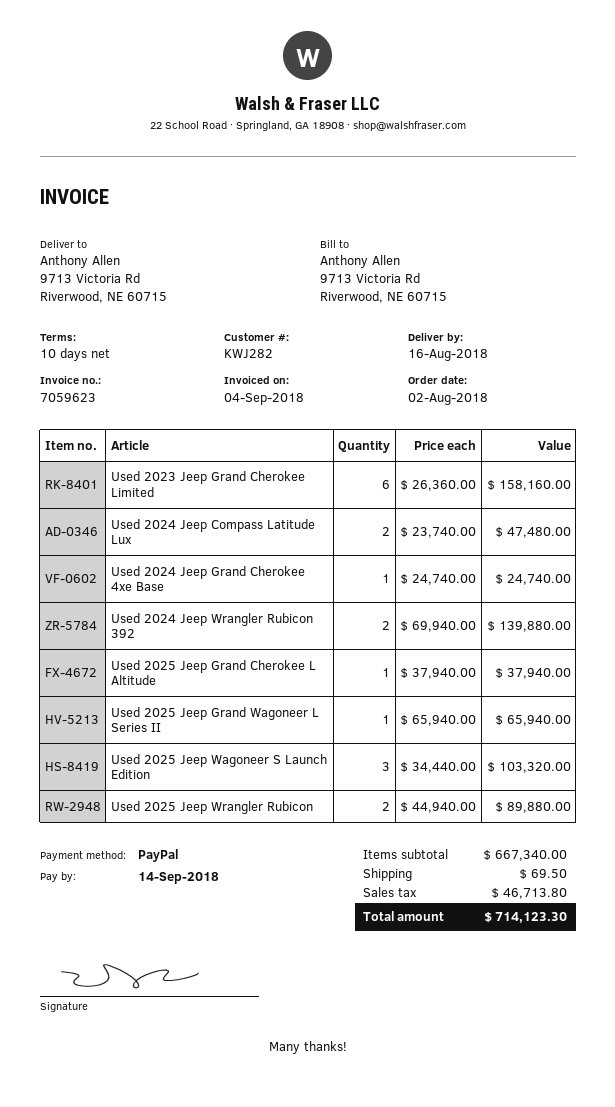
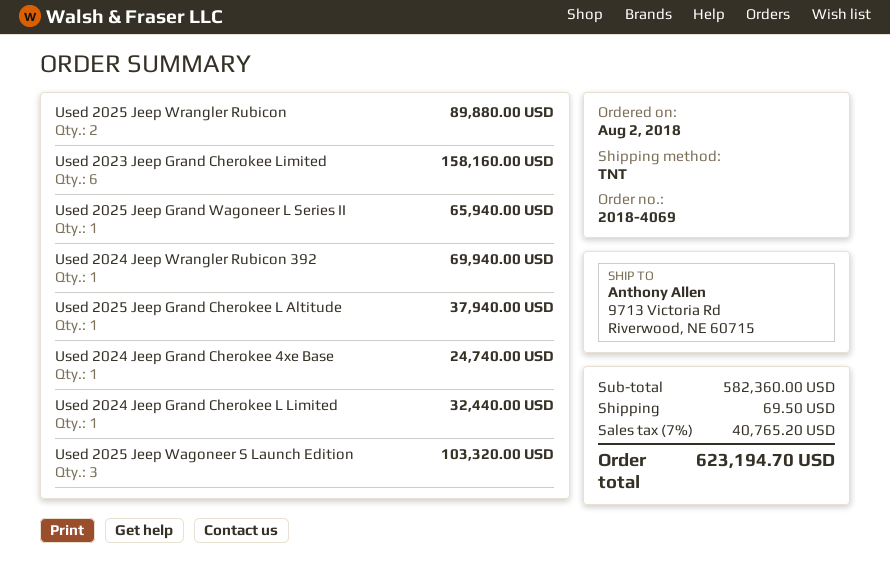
Used 2024 Jeep Compass Latitude Lux: 2 for 47480.00 -> none
Used 2024 Jeep Wrangler Rubicon 392: 2 for 139880.00 -> 1 for 69940.00
Used 2024 Jeep Grand Cherokee L Limited: none -> 1 for 32440.00
subtotal: 667340.00 -> 582360.00
tax: 46713.80 -> 40765.20
total: 714123.30 -> 623194.70

